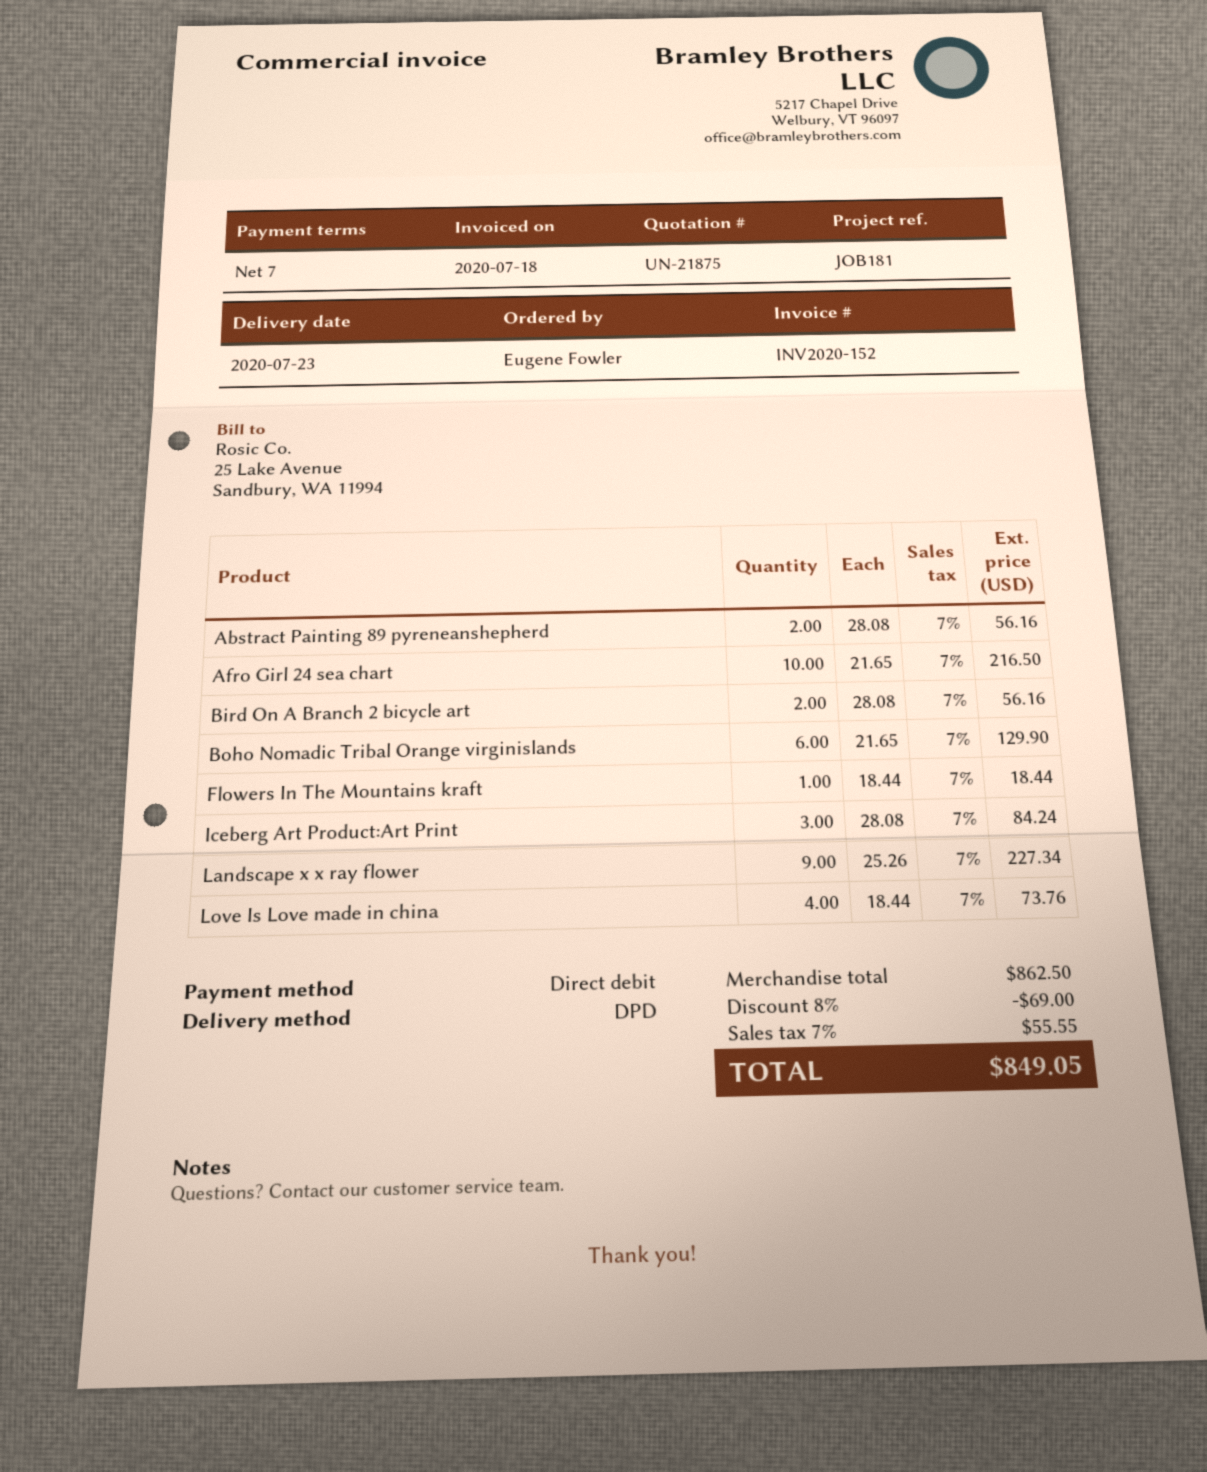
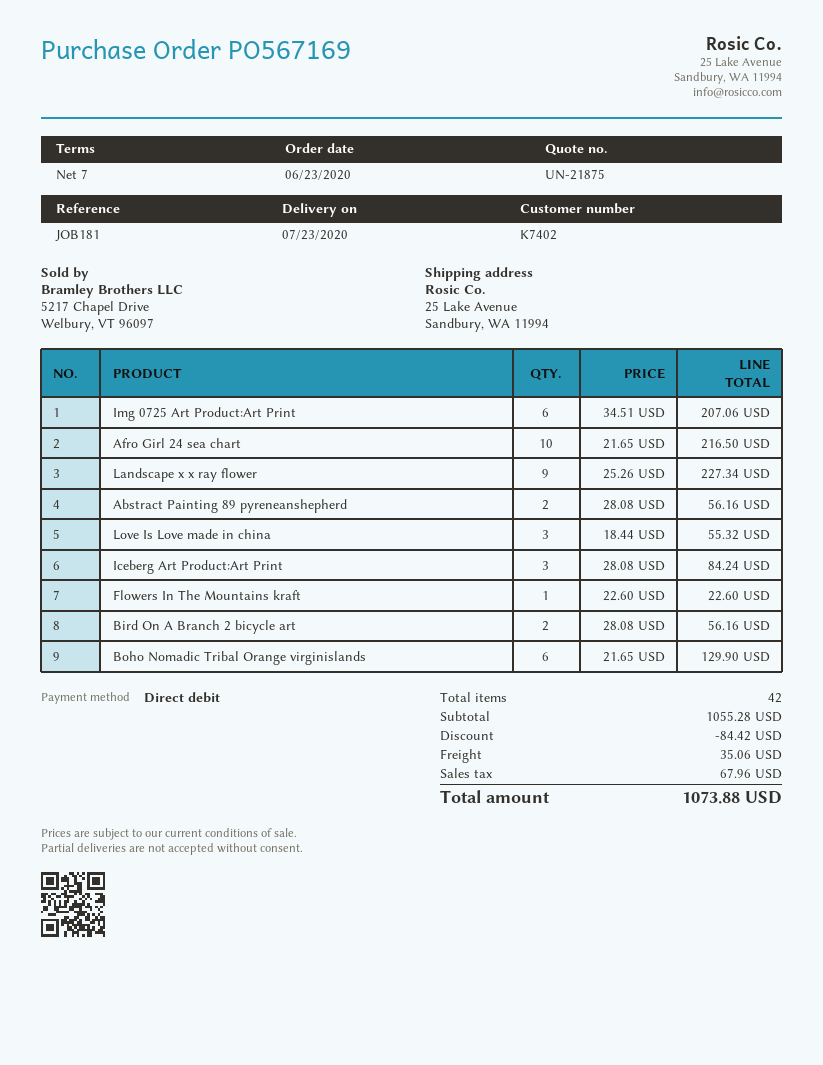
Flowers In The Mountains kraft: 1 x 18.44 = 18.44 -> 1 x 22.60 = 22.60
Love Is Love made in china: 4 x 18.44 = 73.76 -> 3 x 18.44 = 55.32
Img 0725 Art Product:Art Print: none -> 6 x 34.51 = 207.06
subtotal: 862.50 -> 1055.28
discount: 69.00 -> 84.42
shipping: none -> 35.06
tax: 55.55 -> 67.96
total: 849.05 -> 1073.88

